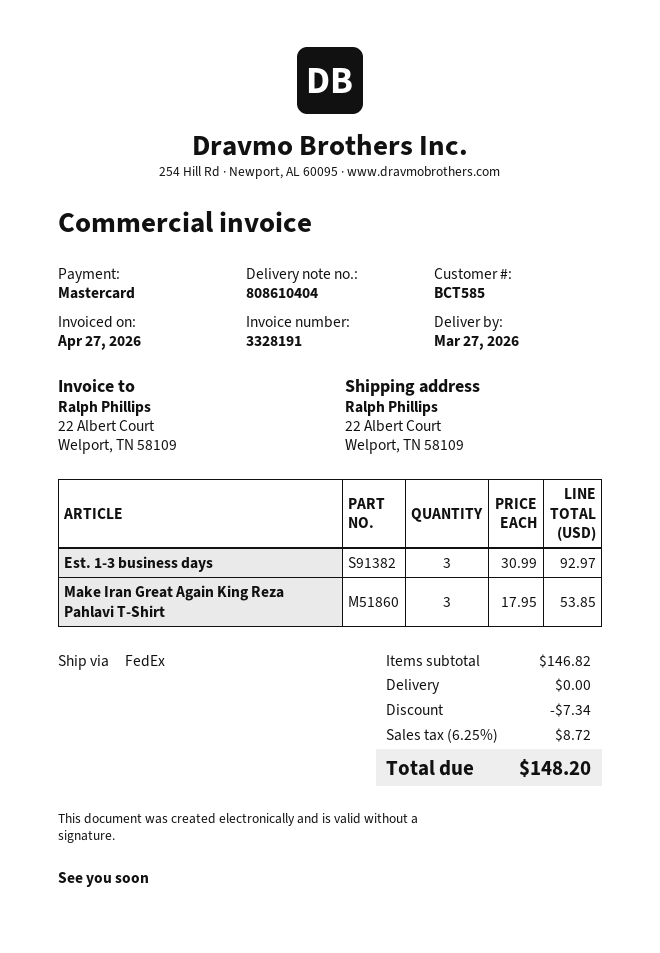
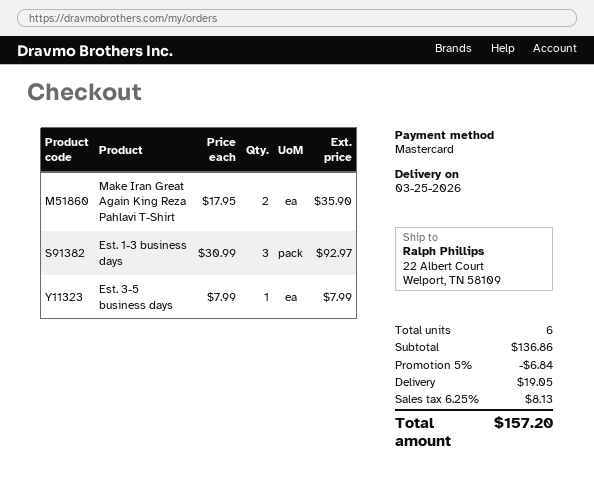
delivery date: 2026-03-27 -> 2026-03-25
Make Iran Great Again King Reza Pahlavi T-Shirt: 3 x 17.95 = 53.85 -> 2 x 17.95 = 35.90
Est. 3-5 business days: none -> 1 x 7.99 = 7.99
subtotal: 146.82 -> 136.86
discount: 7.34 -> 6.84
shipping: 0.00 -> 19.05
tax: 6.25% = 8.72 -> 6.25% = 8.13
total: 148.20 -> 157.20

